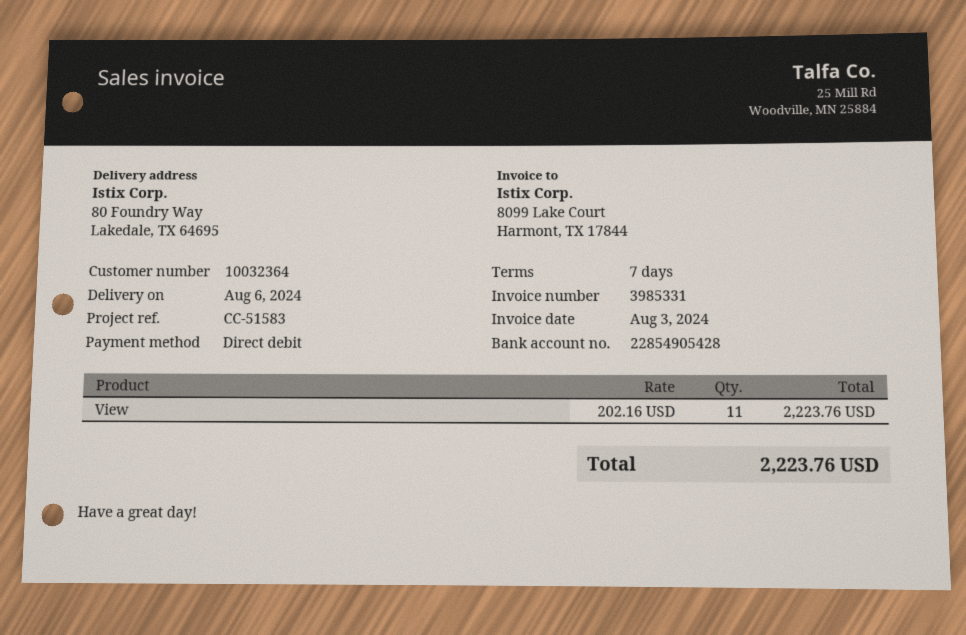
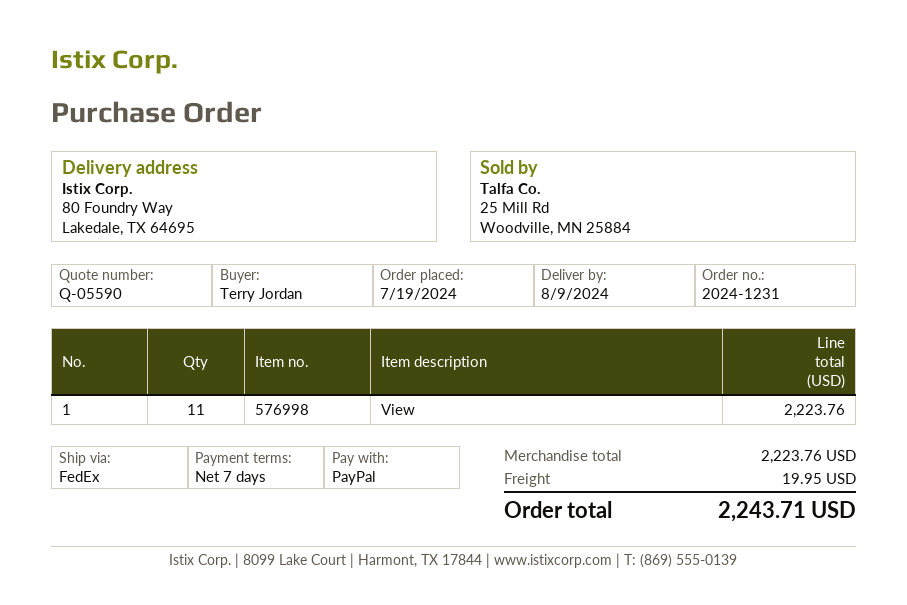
delivery date: 2024-08-06 -> 2024-08-09
payment method: direct debit -> PayPal
shipping: none -> 19.95
total: 2223.76 -> 2243.71

